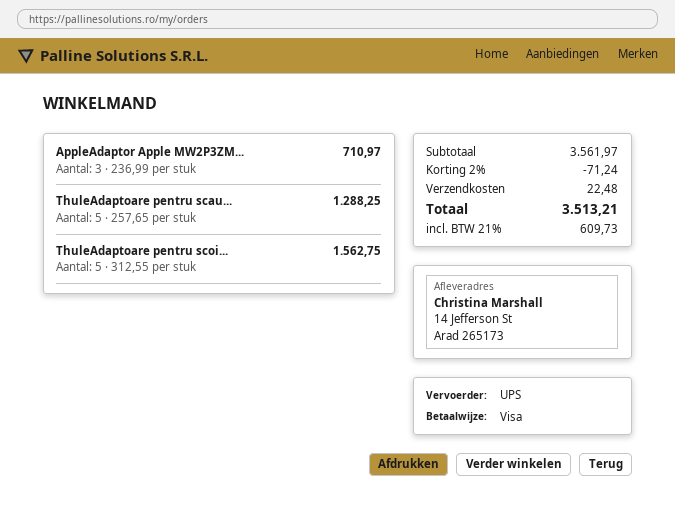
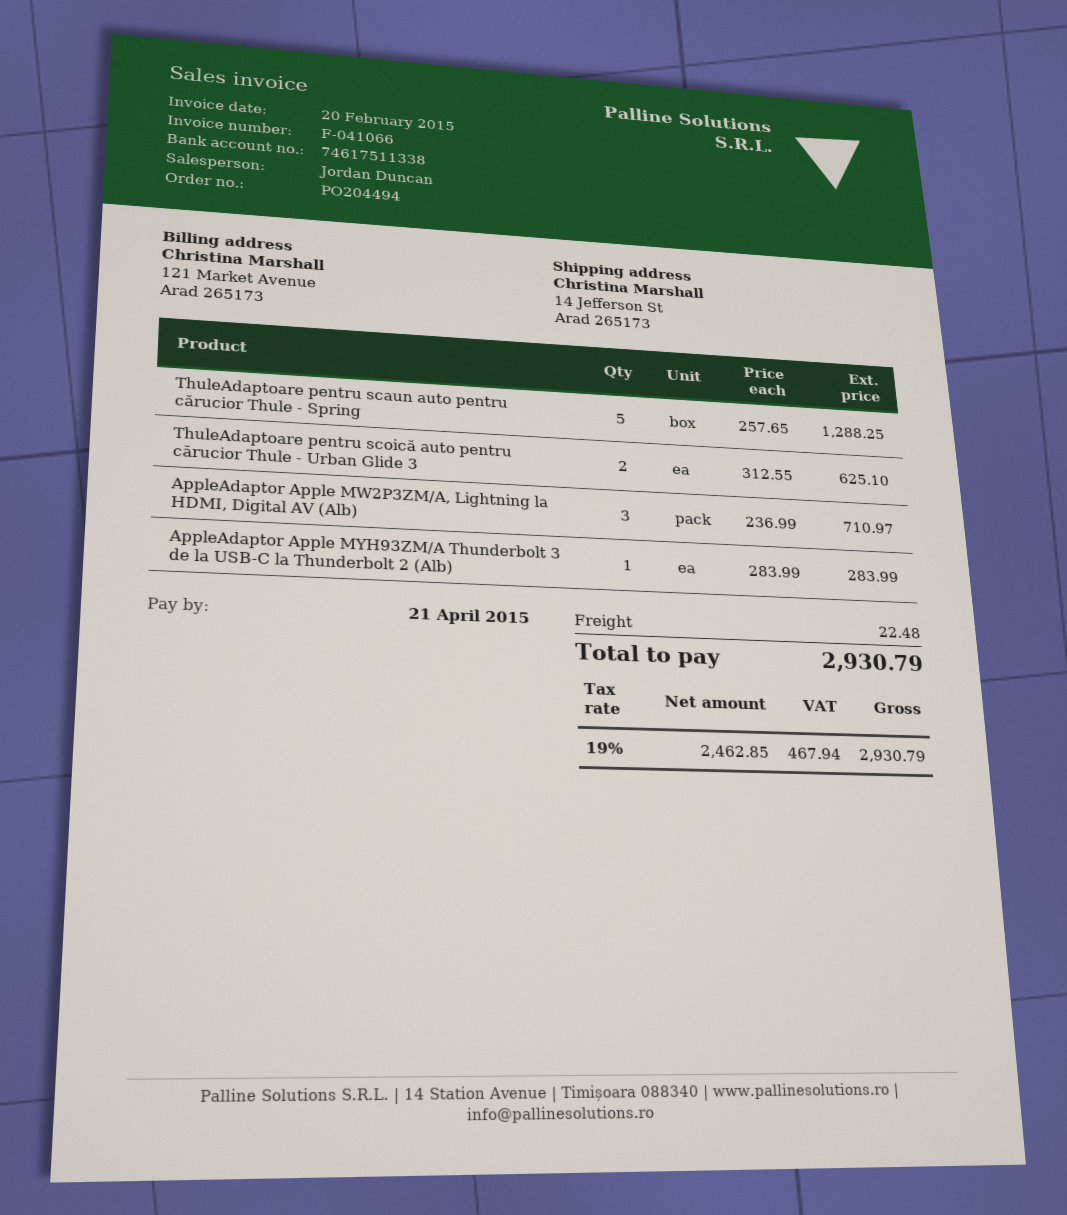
ThuleAdaptoare pentru scoi...: 5 x 312.55 = 1562.75 -> 2 x 312.55 = 625.10
AppleAdaptor Apple MYH93ZM/A Thunderbolt 3 de la USB-C la Thunderbolt 2 (Alb): none -> 1 x 283.99 = 283.99
discount: 2% = 71.24 -> none
tax: 21% = 609.73 -> 19% = 467.94
total: 3513.21 -> 2930.79

